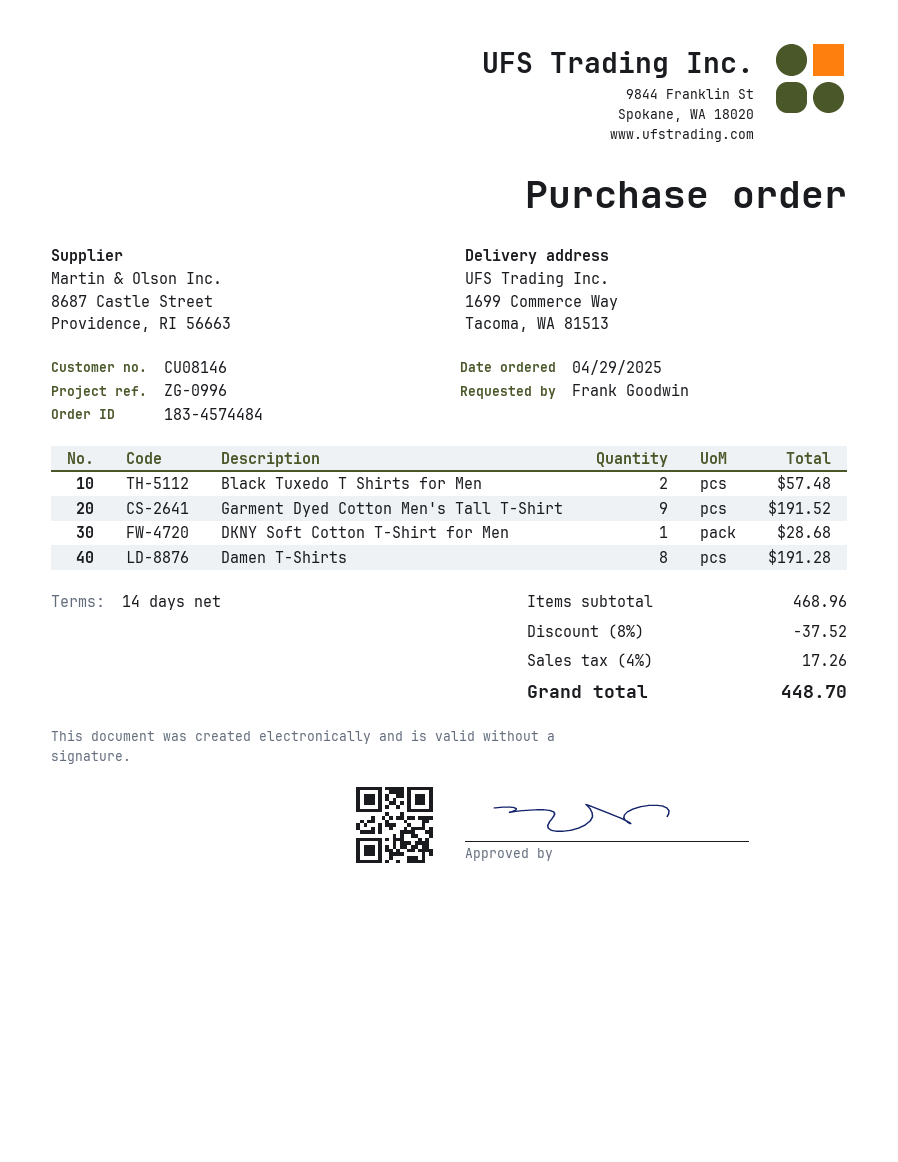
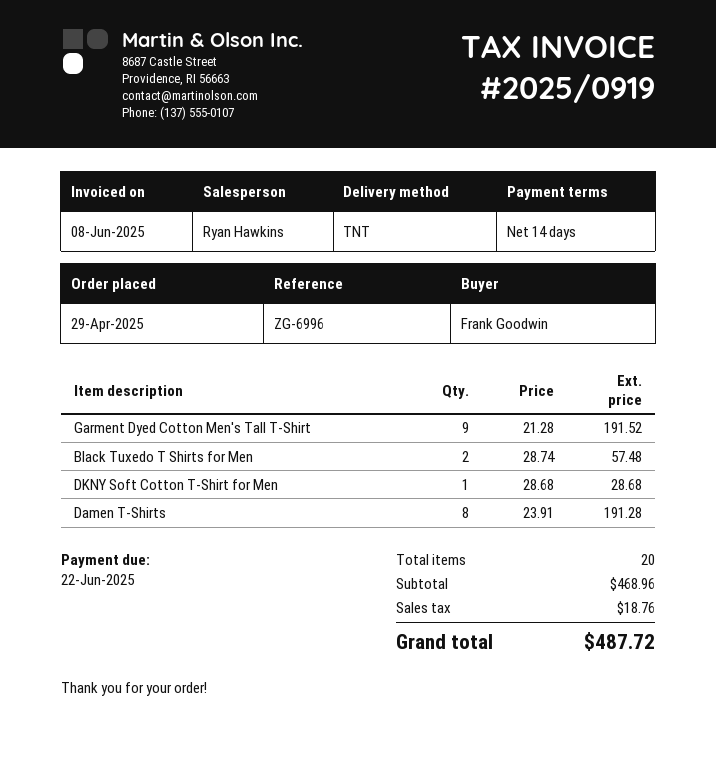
reference: ZG-0996 -> ZG-6996
discount: 8% = 37.52 -> none
tax: 17.26 -> 18.76
total: 448.70 -> 487.72

